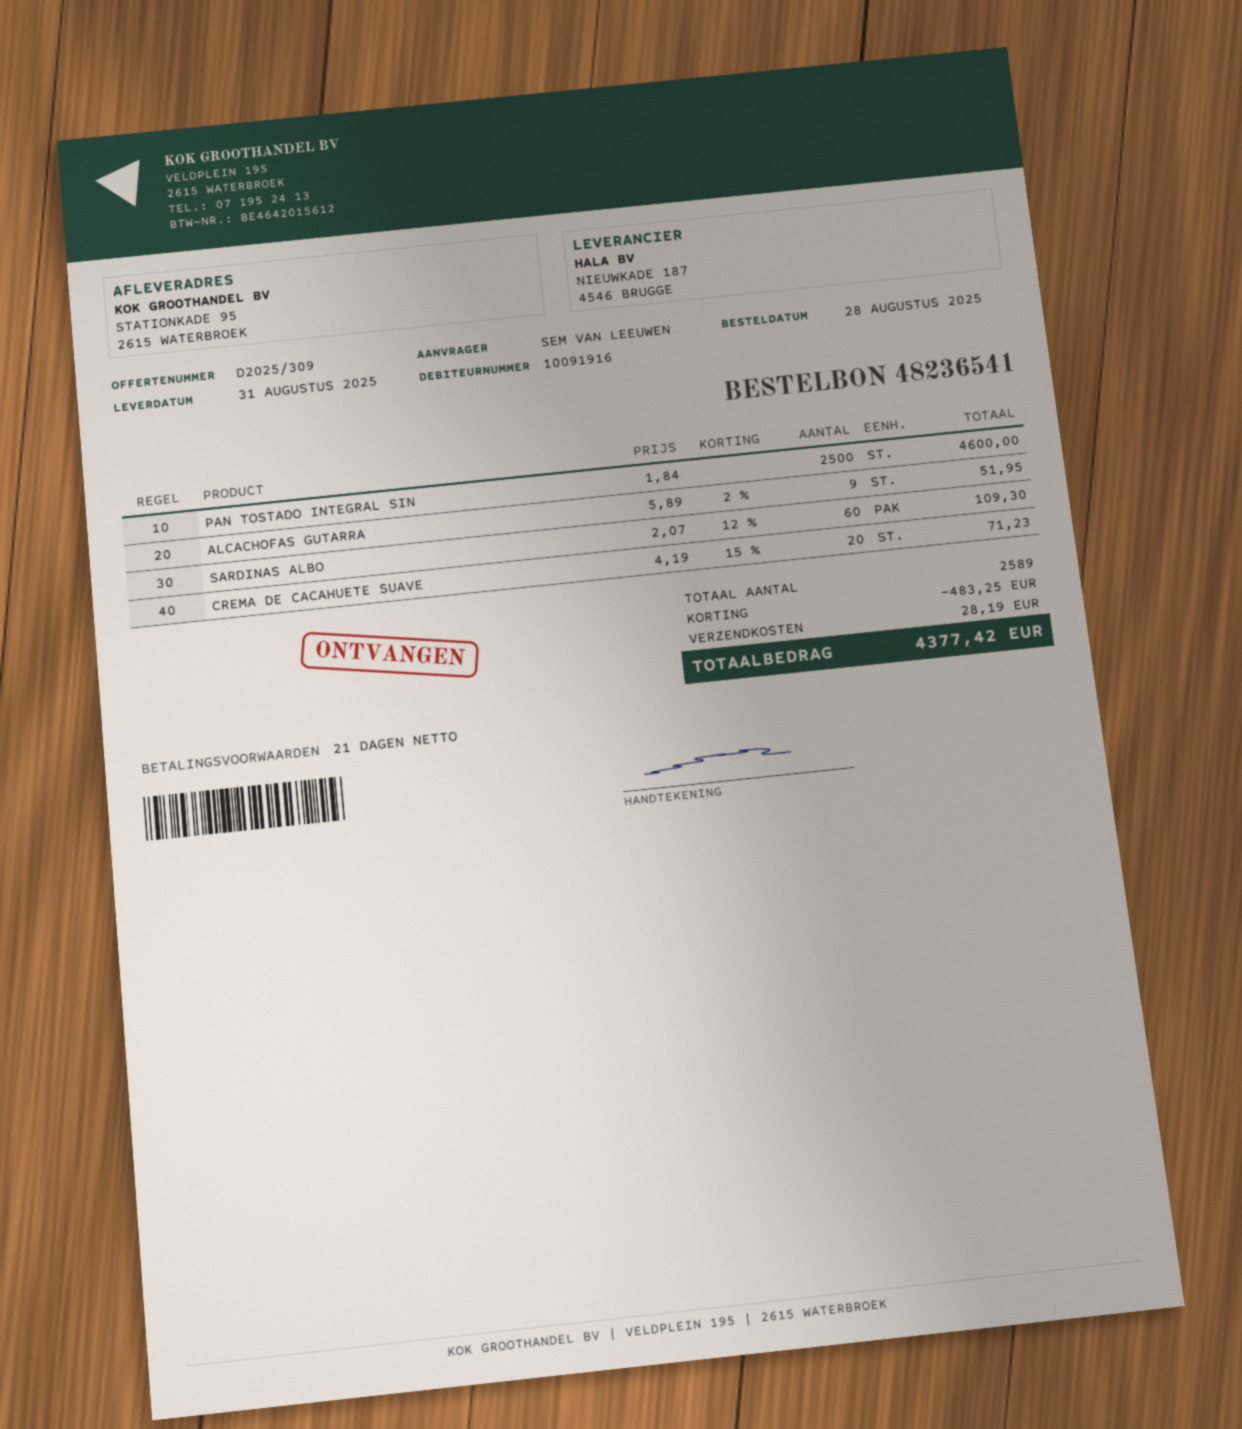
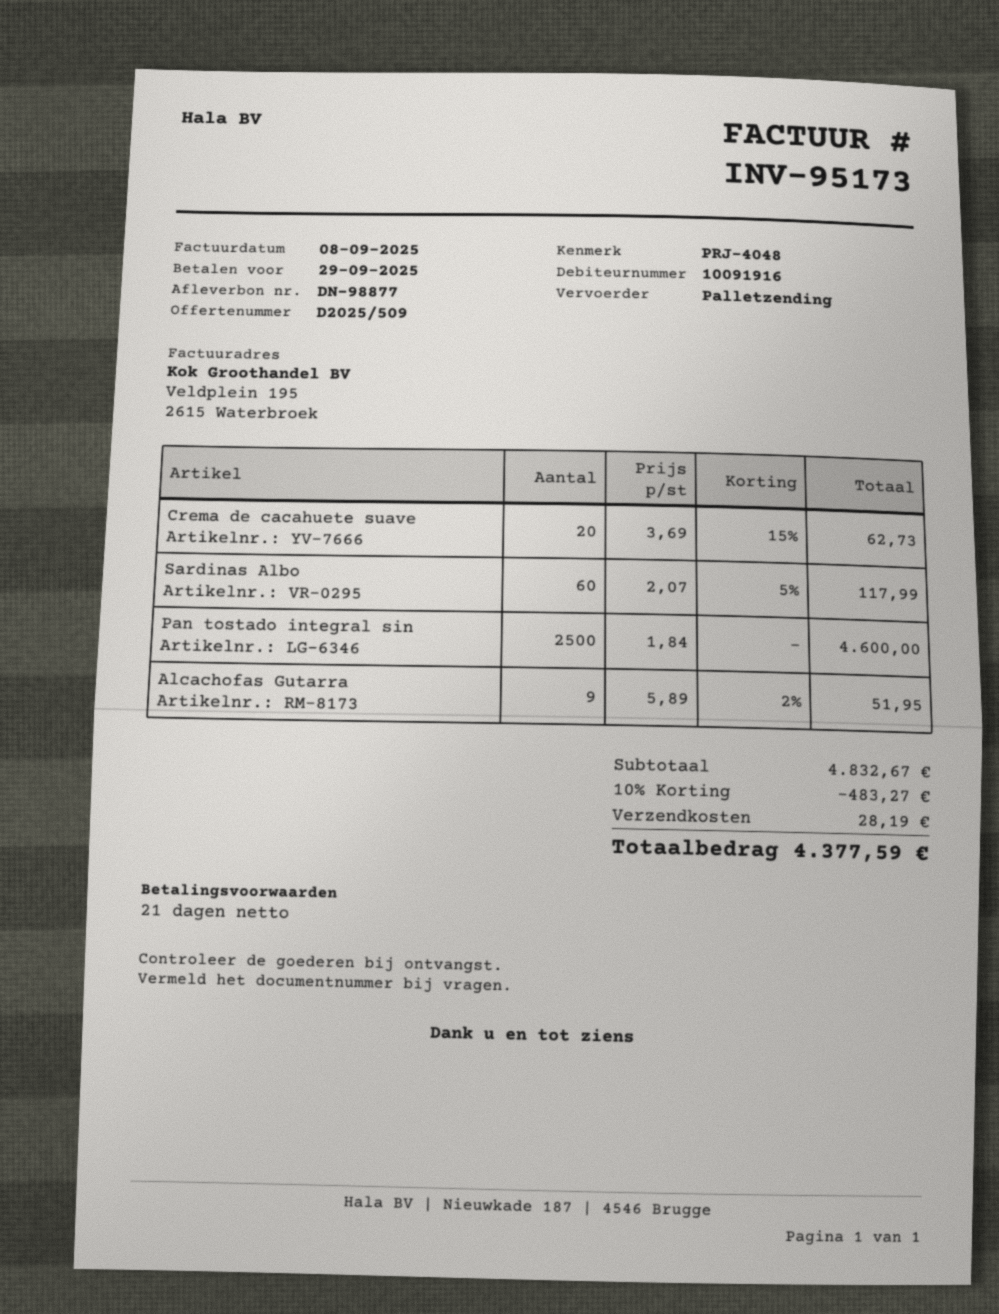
quote number: D2025/309 -> D2025/509
SARDINAS ALBO: 60 x 2.07 - 12% = 109.30 -> 60 x 2.07 - 5% = 117.99
CREMA DE CACAHUETE SUAVE: 20 x 4.19 - 15% = 71.23 -> 20 x 3.69 - 15% = 62.73
discount: 483.25 -> 483.27
total: 4377.42 -> 4377.59

